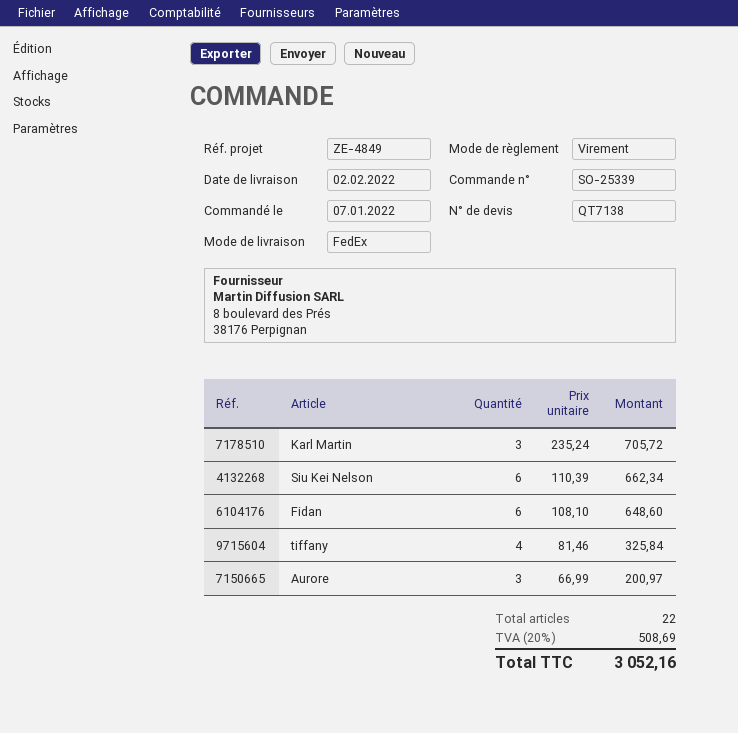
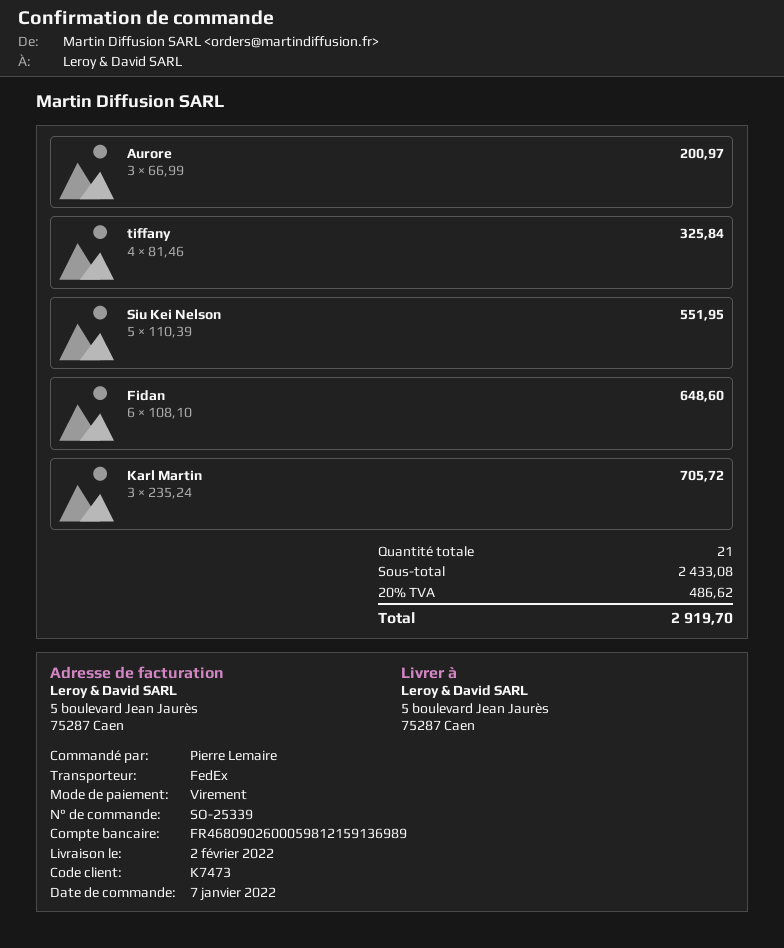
Siu Kei Nelson: 6 x 110.39 = 662.34 -> 5 x 110.39 = 551.95
total quantity: 22 -> 21
tax: 20% = 508.69 -> 20% = 486.62
total: 3052.16 -> 2919.70

